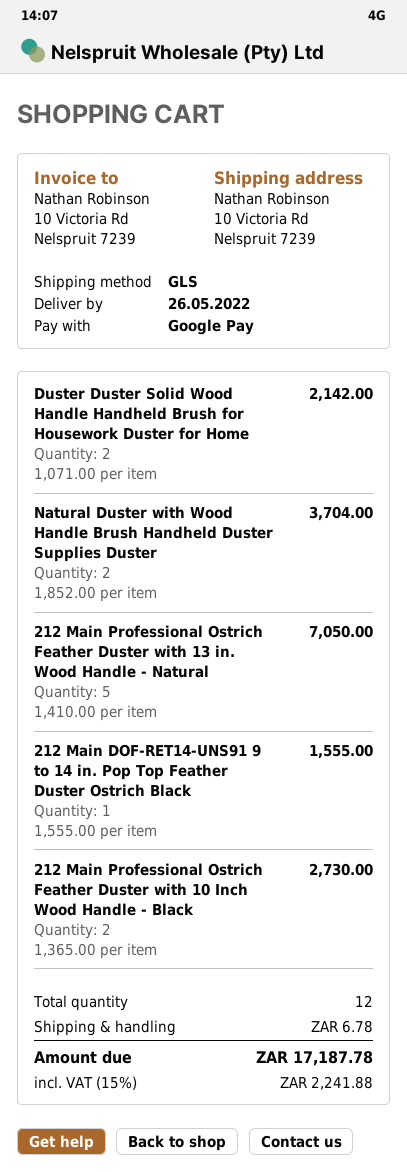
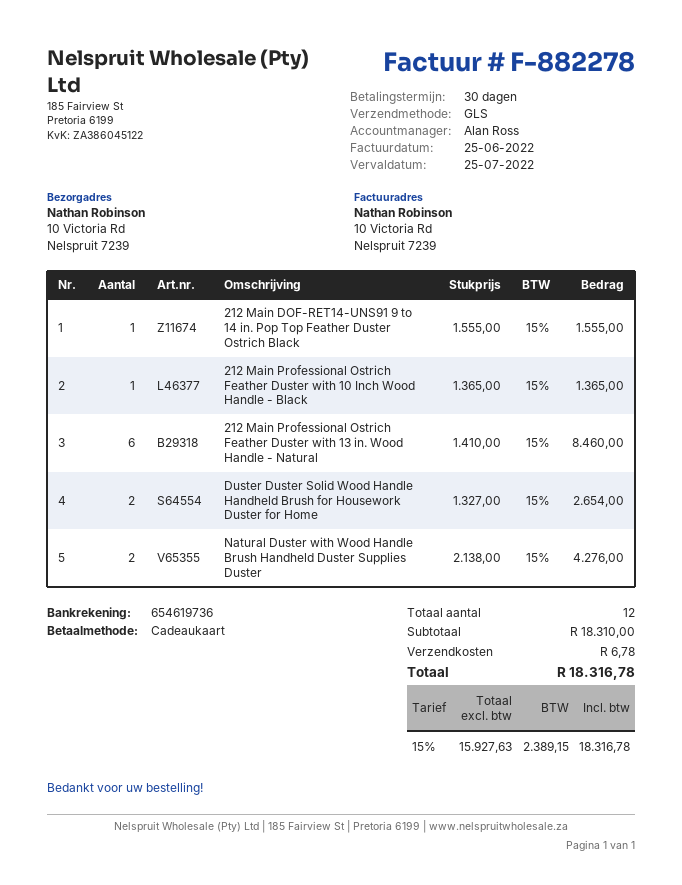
payment method: Google Pay -> gift card
Duster Duster Solid Wood Handle Handheld Brush for Housework Duster for Home: 2 x 1071.00 = 2142.00 -> 2 x 1327.00 = 2654.00
Natural Duster with Wood Handle Brush Handheld Duster Supplies Duster: 2 x 1852.00 = 3704.00 -> 2 x 2138.00 = 4276.00
212 Main Professional Ostrich Feather Duster with 13 in. Wood Handle - Natural: 5 x 1410.00 = 7050.00 -> 6 x 1410.00 = 8460.00
212 Main Professional Ostrich Feather Duster with 10 Inch Wood Handle - Black: 2 x 1365.00 = 2730.00 -> 1 x 1365.00 = 1365.00
tax: 15% = 2241.88 -> 15% = 2389.15
total: 17187.78 -> 18316.78

